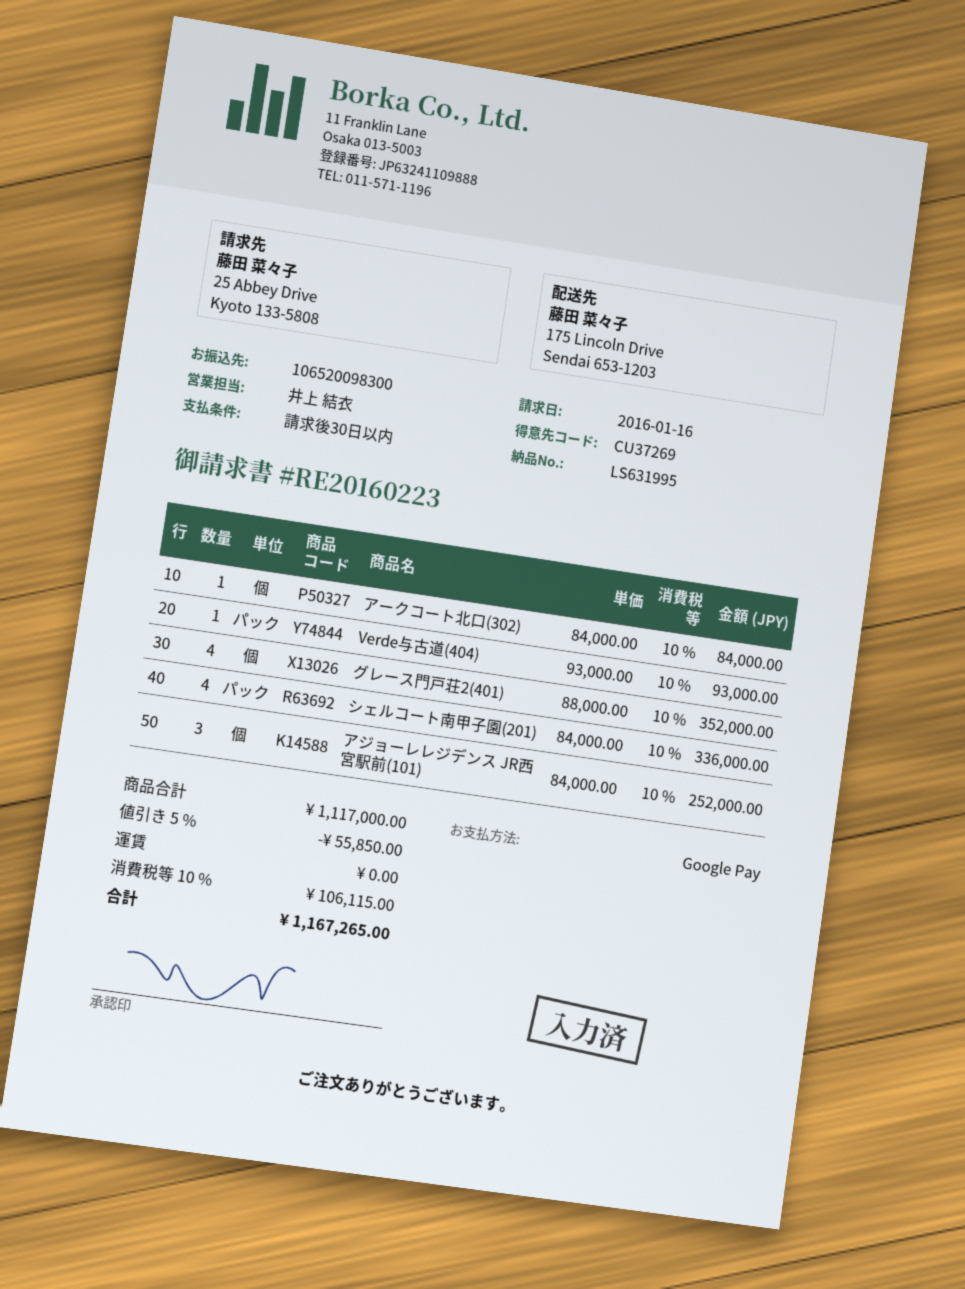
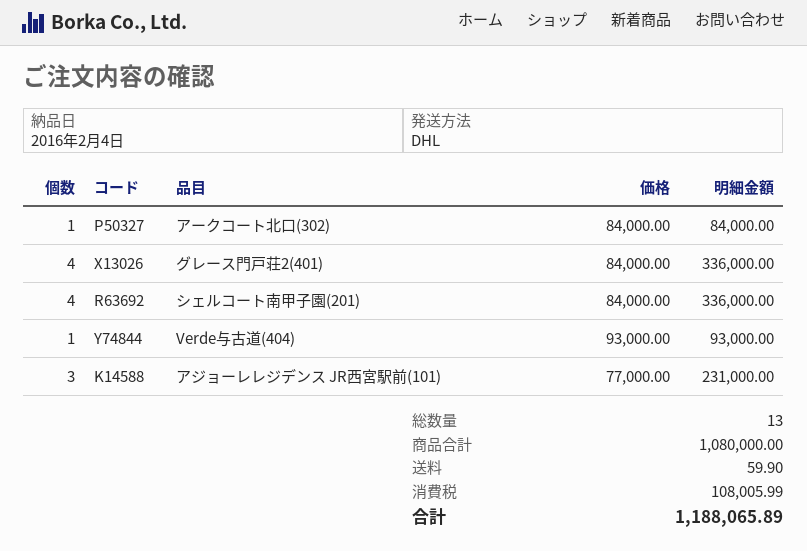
グレース門戸荘2(401): 4 x 88000.00 = 352000.00 -> 4 x 84000.00 = 336000.00
アジョーレレジデンス JR西宮駅前(101): 3 x 84000.00 = 252000.00 -> 3 x 77000.00 = 231000.00
subtotal: 1117000.00 -> 1080000.00
discount: 5% = 55850.00 -> none
shipping: 0.00 -> 59.90
tax: 106115.00 -> 108005.99
total: 1167265.00 -> 1188065.89

